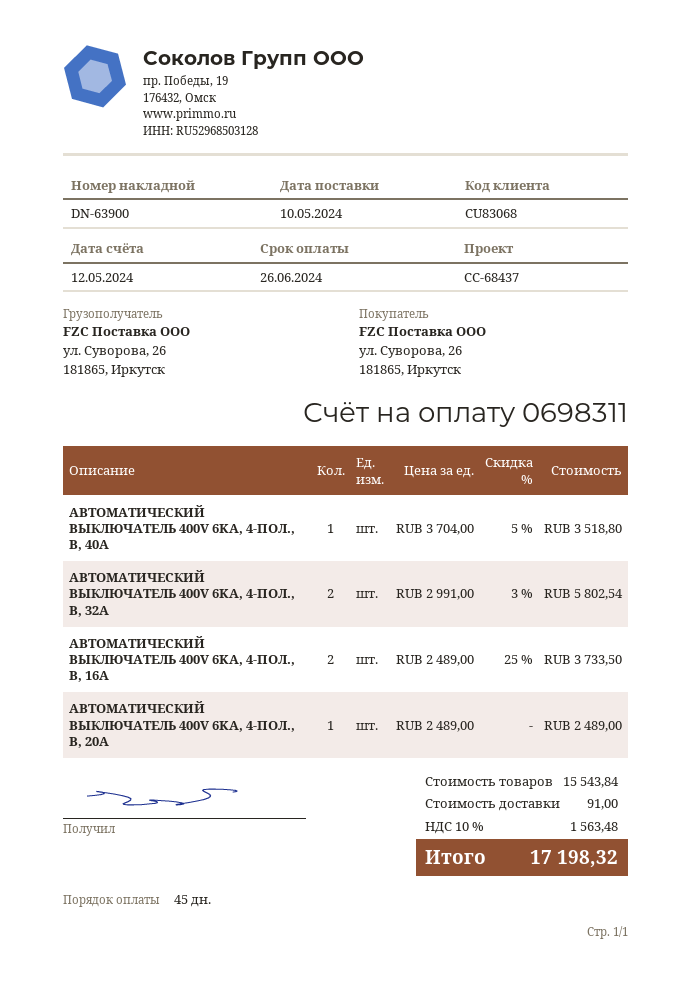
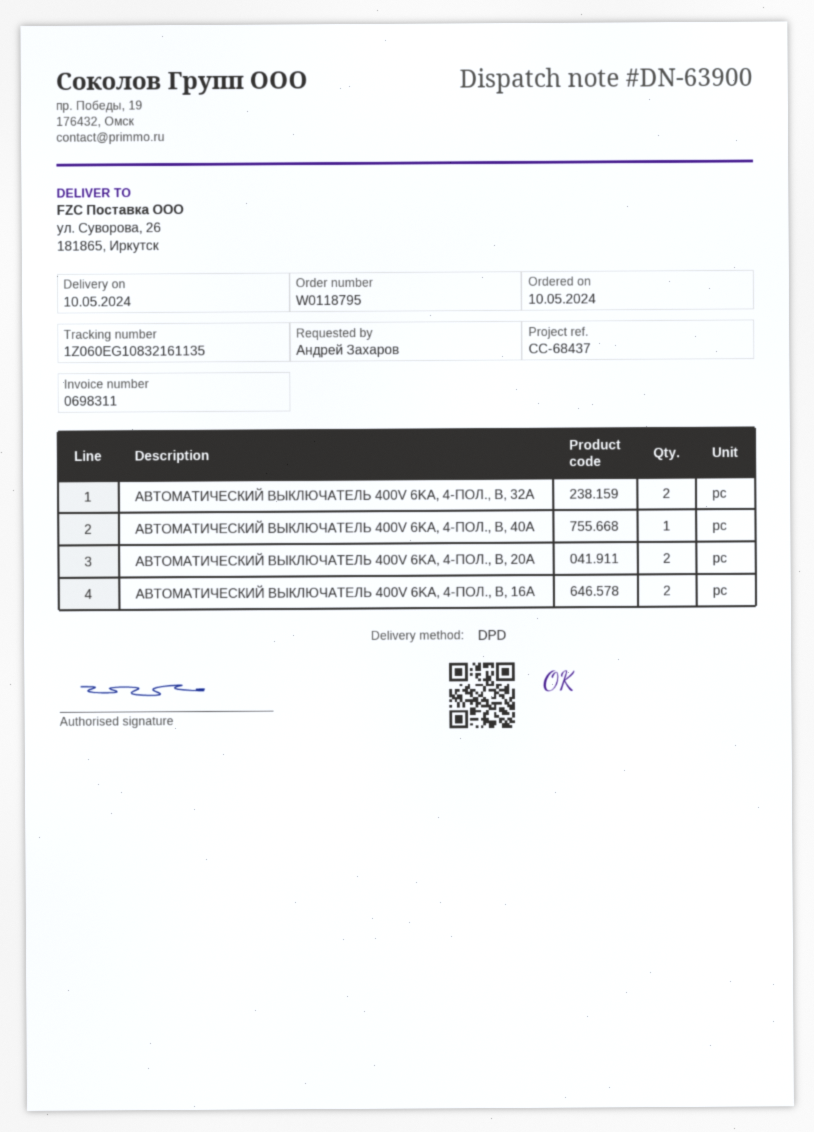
АВТОМАТИЧЕСКИЙ ВЫКЛЮЧАТЕЛЬ 400V 6KA, 4-ПОЛ., B, 20A: 1 -> 2

